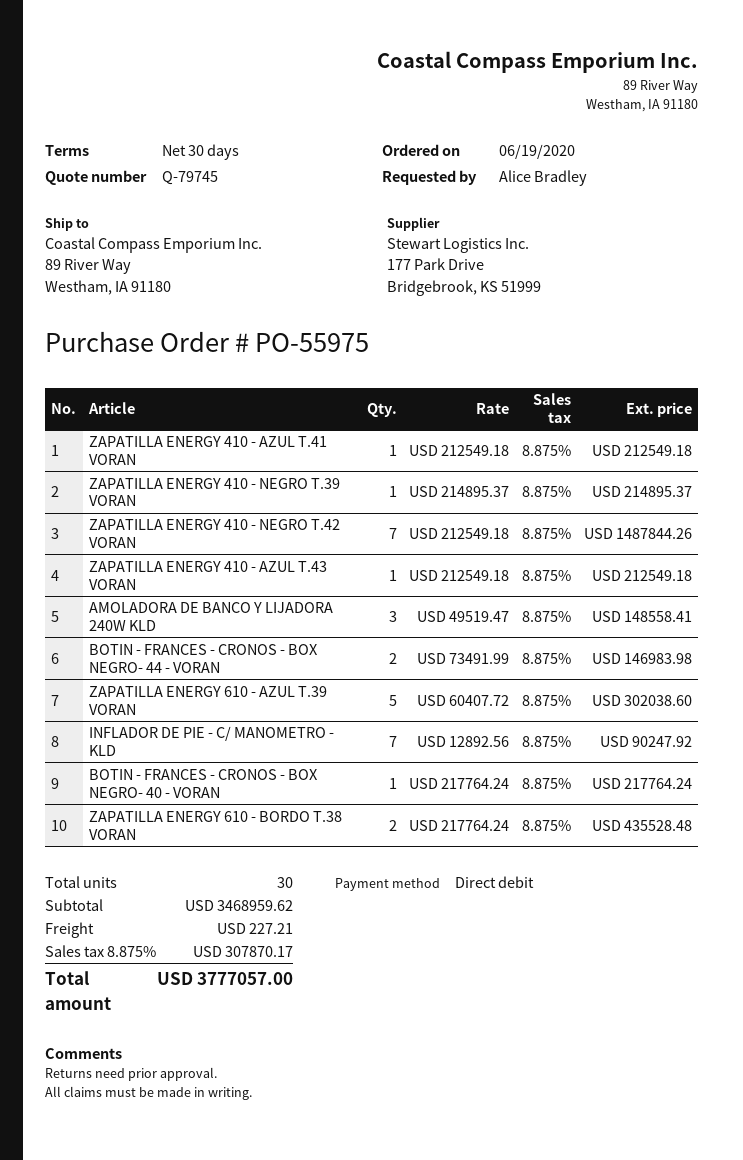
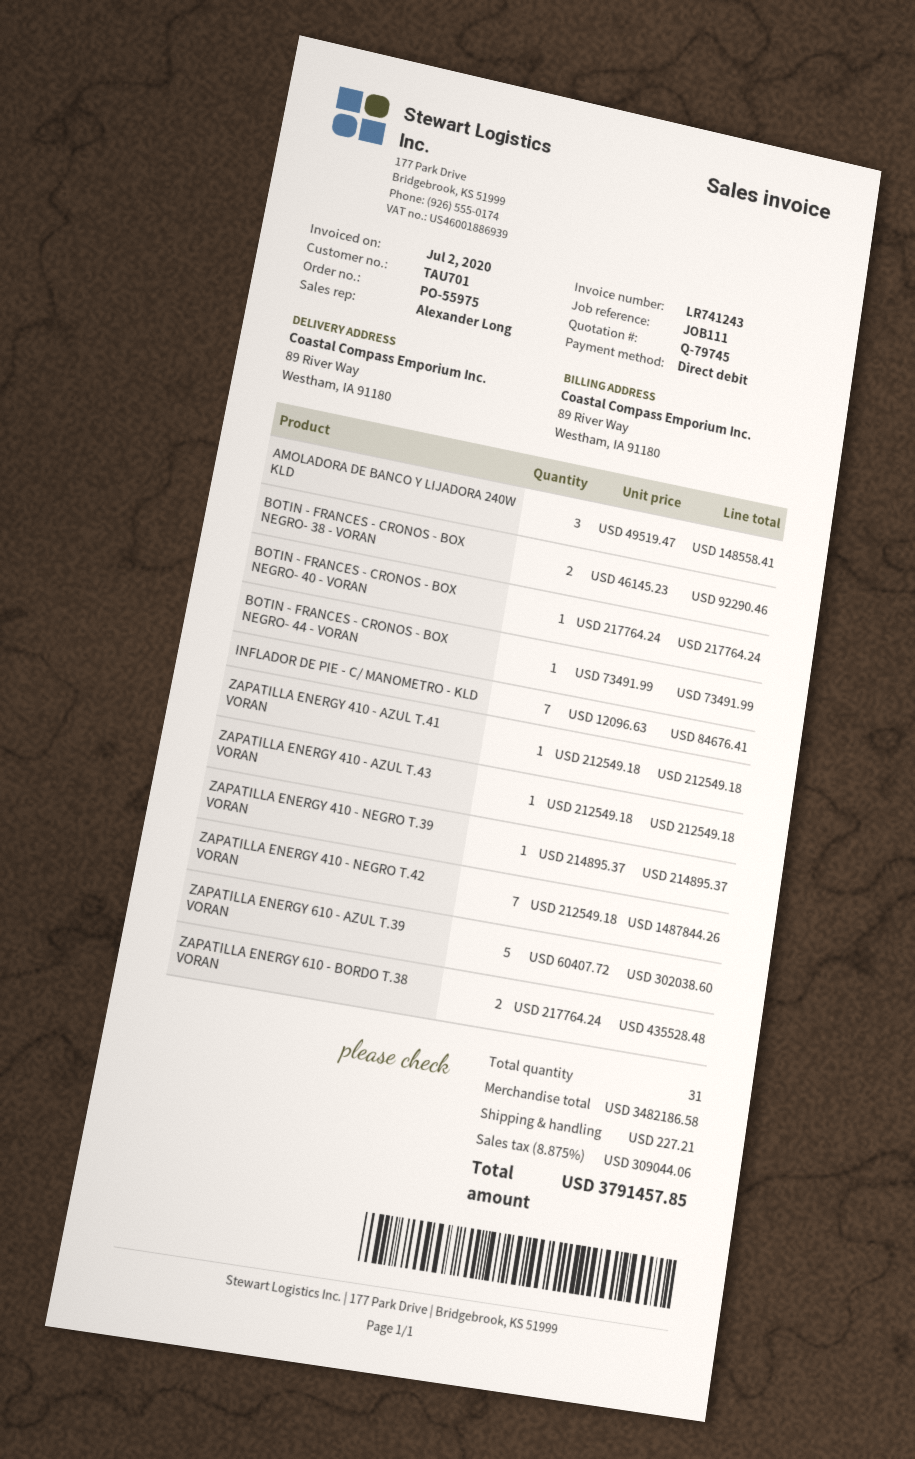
BOTIN - FRANCES - CRONOS - BOX NEGRO- 44 - VORAN: 2 x 73491.99 = 146983.98 -> 1 x 73491.99 = 73491.99
INFLADOR DE PIE - C/ MANOMETRO - KLD: 7 x 12892.56 = 90247.92 -> 7 x 12096.63 = 84676.41
BOTIN - FRANCES - CRONOS - BOX NEGRO- 38 - VORAN: none -> 2 x 46145.23 = 92290.46
total quantity: 30 -> 31
subtotal: 3468959.62 -> 3482186.58
tax: 8.875% = 307870.17 -> 8.875% = 309044.06
total: 3777057.00 -> 3791457.85

